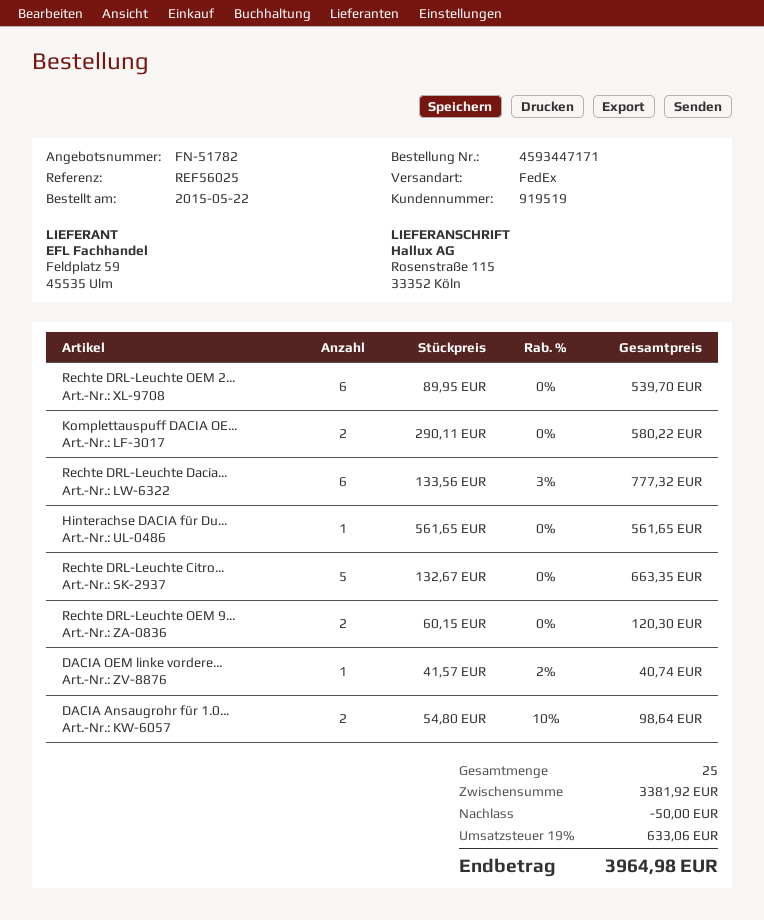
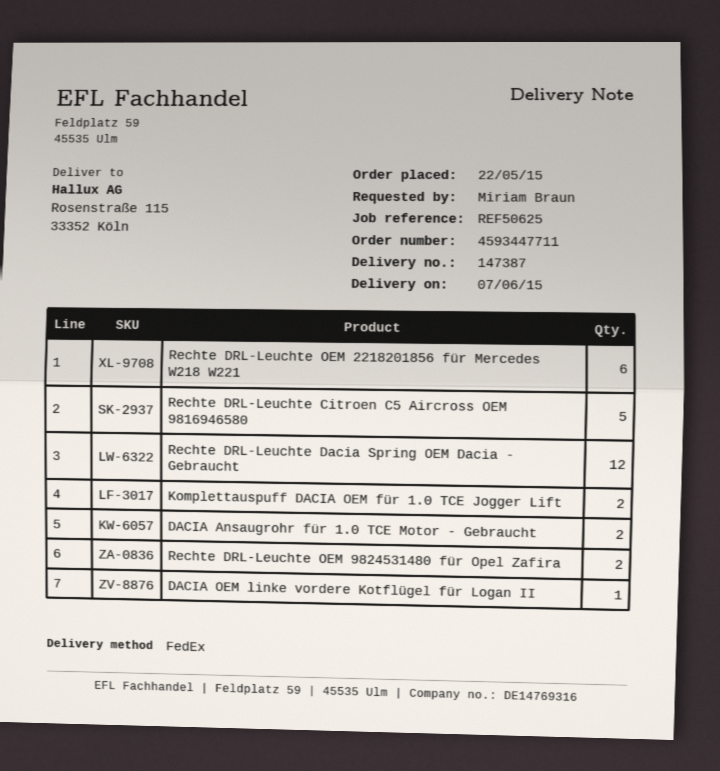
order number: 4593447171 -> 4593447711
reference: REF56025 -> REF50625
Rechte DRL-Leuchte Dacia...: 6 -> 12
Hinterachse DACIA für Du...: 1 -> none

